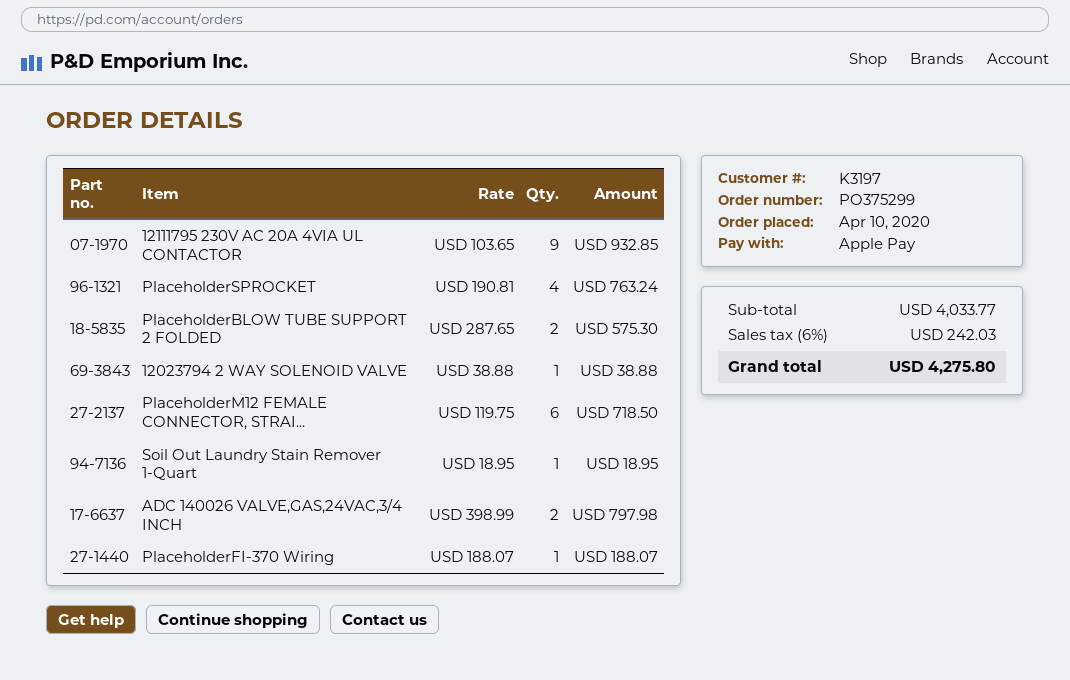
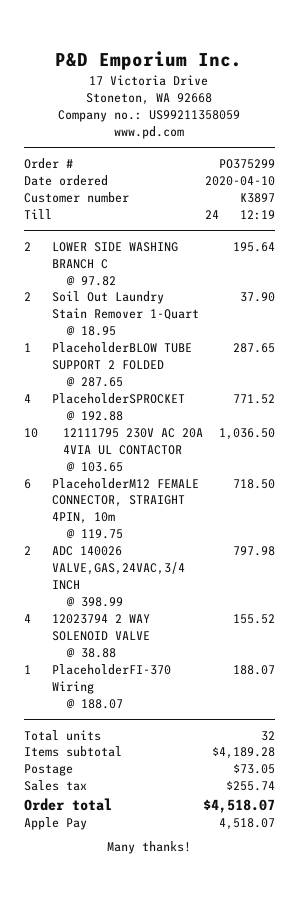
customer number: K3197 -> K3897
12111795 230V AC 20A 4VIA UL CONTACTOR: 9 x 103.65 = 932.85 -> 10 x 103.65 = 1036.50
PlaceholderSPROCKET: 4 x 190.81 = 763.24 -> 4 x 192.88 = 771.52
PlaceholderBLOW TUBE SUPPORT 2 FOLDED: 2 x 287.65 = 575.30 -> 1 x 287.65 = 287.65
12023794 2 WAY SOLENOID VALVE: 1 x 38.88 = 38.88 -> 4 x 38.88 = 155.52
Soil Out Laundry Stain Remover 1-Quart: 1 x 18.95 = 18.95 -> 2 x 18.95 = 37.90
LOWER SIDE WASHING BRANCH C: none -> 2 x 97.82 = 195.64
subtotal: 4033.77 -> 4189.28
shipping: none -> 73.05
tax: 242.03 -> 255.74
total: 4275.80 -> 4518.07

